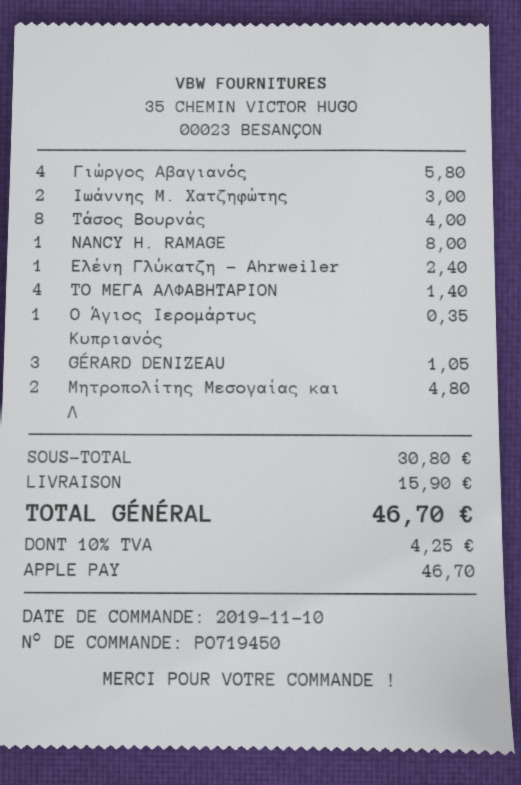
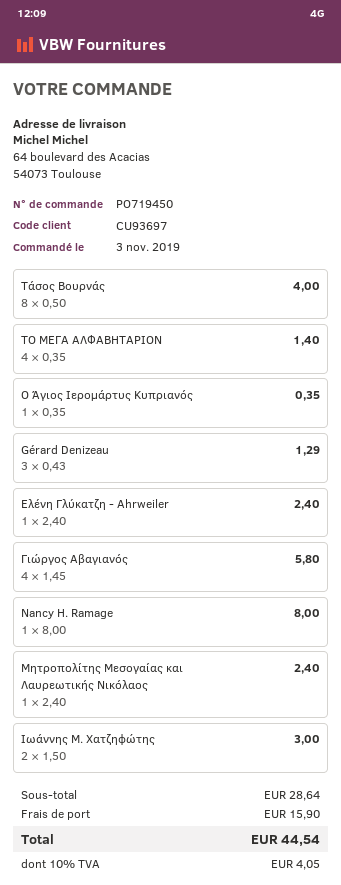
order date: 2019-11-10 -> 2019-11-03
GÉRARD DENIZEAU: 3 for 1.05 -> 3 for 1.29
Μητροπολίτης Μεσογαίας και Λ: 2 for 4.80 -> 1 for 2.40
subtotal: 30.80 -> 28.64
tax: 10% = 4.25 -> 10% = 4.05
total: 46.70 -> 44.54

